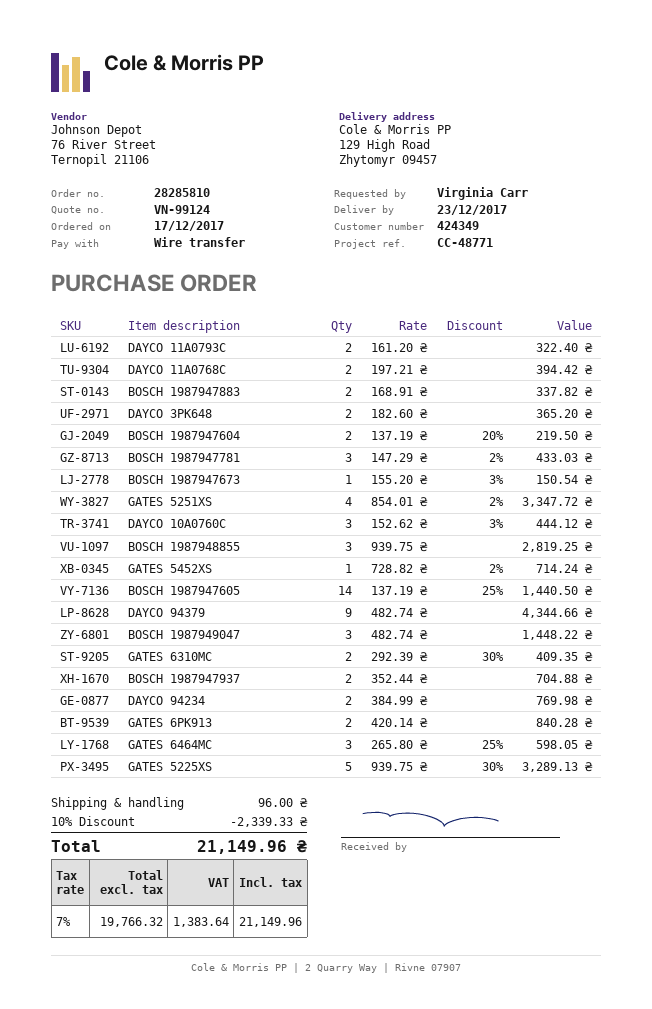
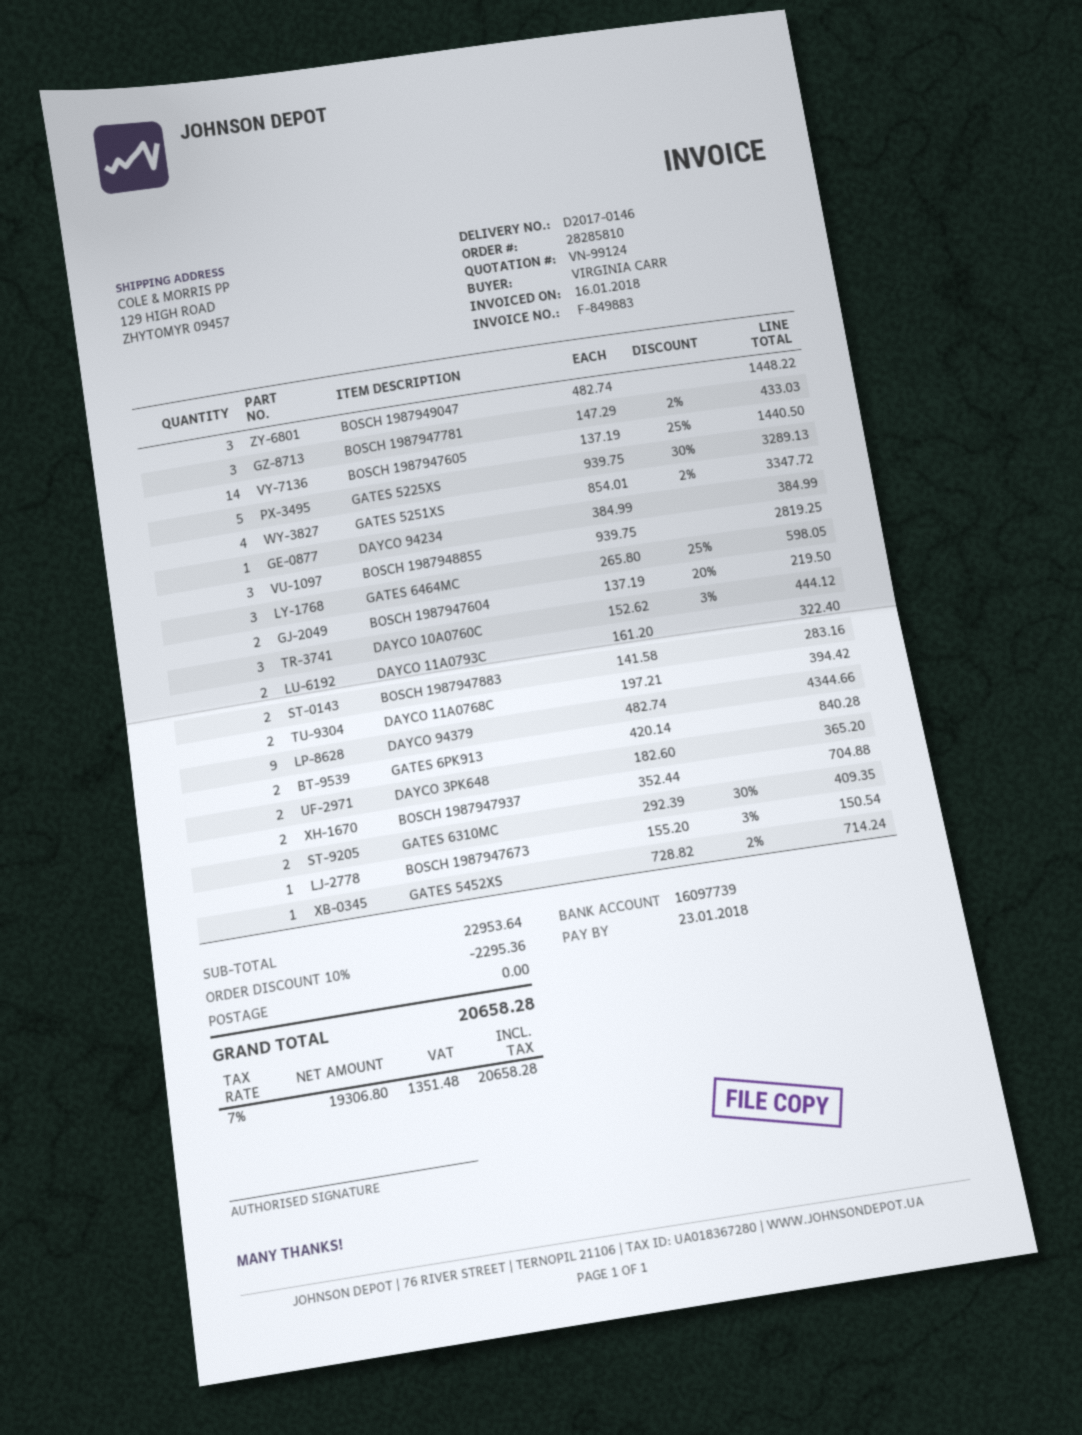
BOSCH 1987947883: 2 x 168.91 = 337.82 -> 2 x 141.58 = 283.16
DAYCO 94234: 2 x 384.99 = 769.98 -> 1 x 384.99 = 384.99
discount: 10% = 2339.33 -> 10% = 2295.36
shipping: 96.00 -> 0.00
net: 19766.32 -> 19306.80
tax: 7% = 1383.64 -> 7% = 1351.48
total: 21149.96 -> 20658.28

